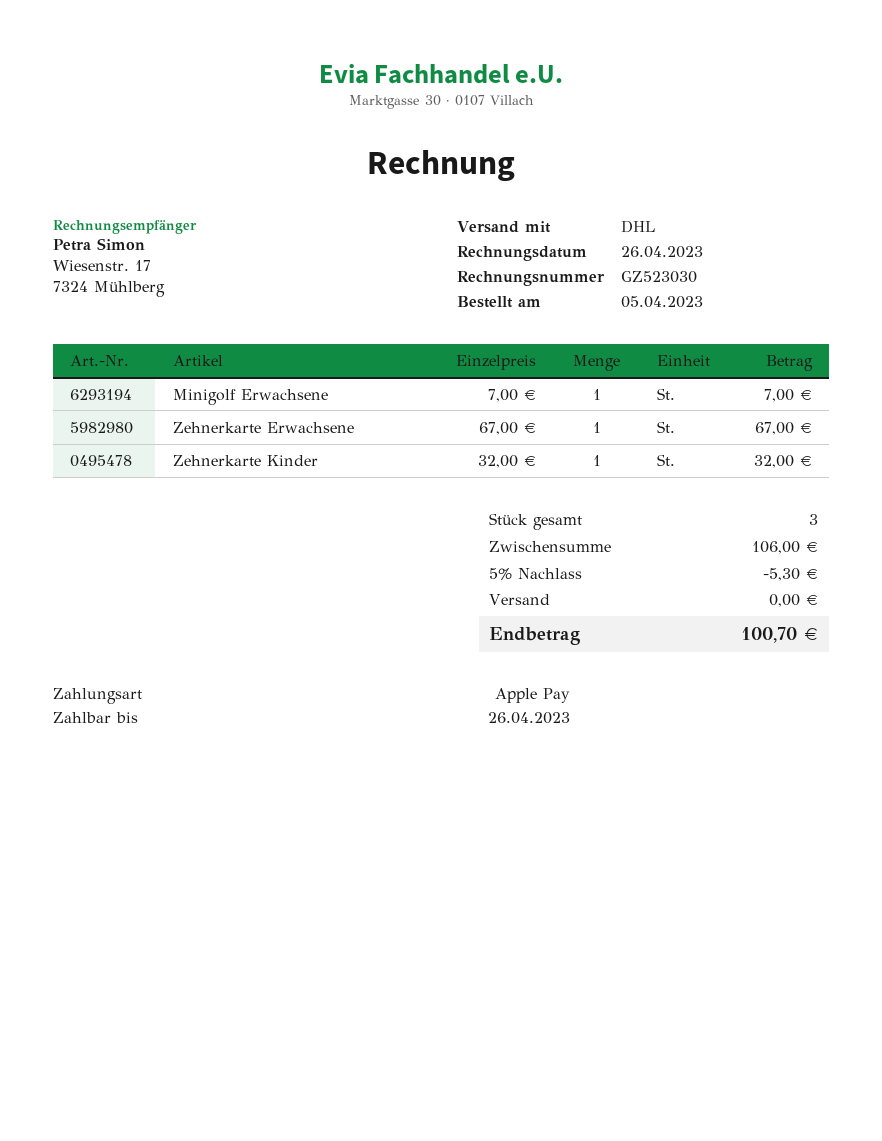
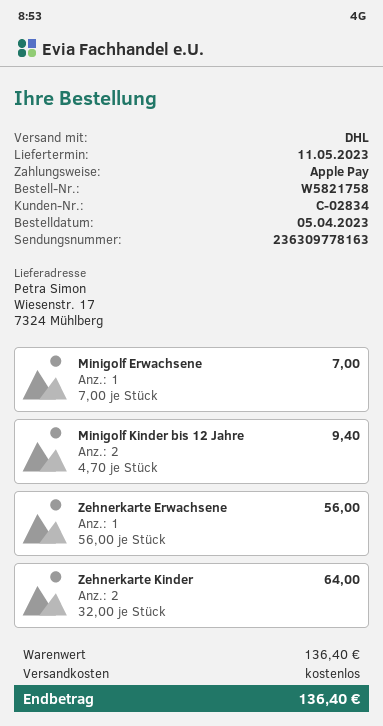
Zehnerkarte Erwachsene: 1 x 67.00 = 67.00 -> 1 x 56.00 = 56.00
Zehnerkarte Kinder: 1 x 32.00 = 32.00 -> 2 x 32.00 = 64.00
Minigolf Kinder bis 12 Jahre: none -> 2 x 4.70 = 9.40
subtotal: 106.00 -> 136.40
discount: 5% = 5.30 -> none
total: 100.70 -> 136.40

